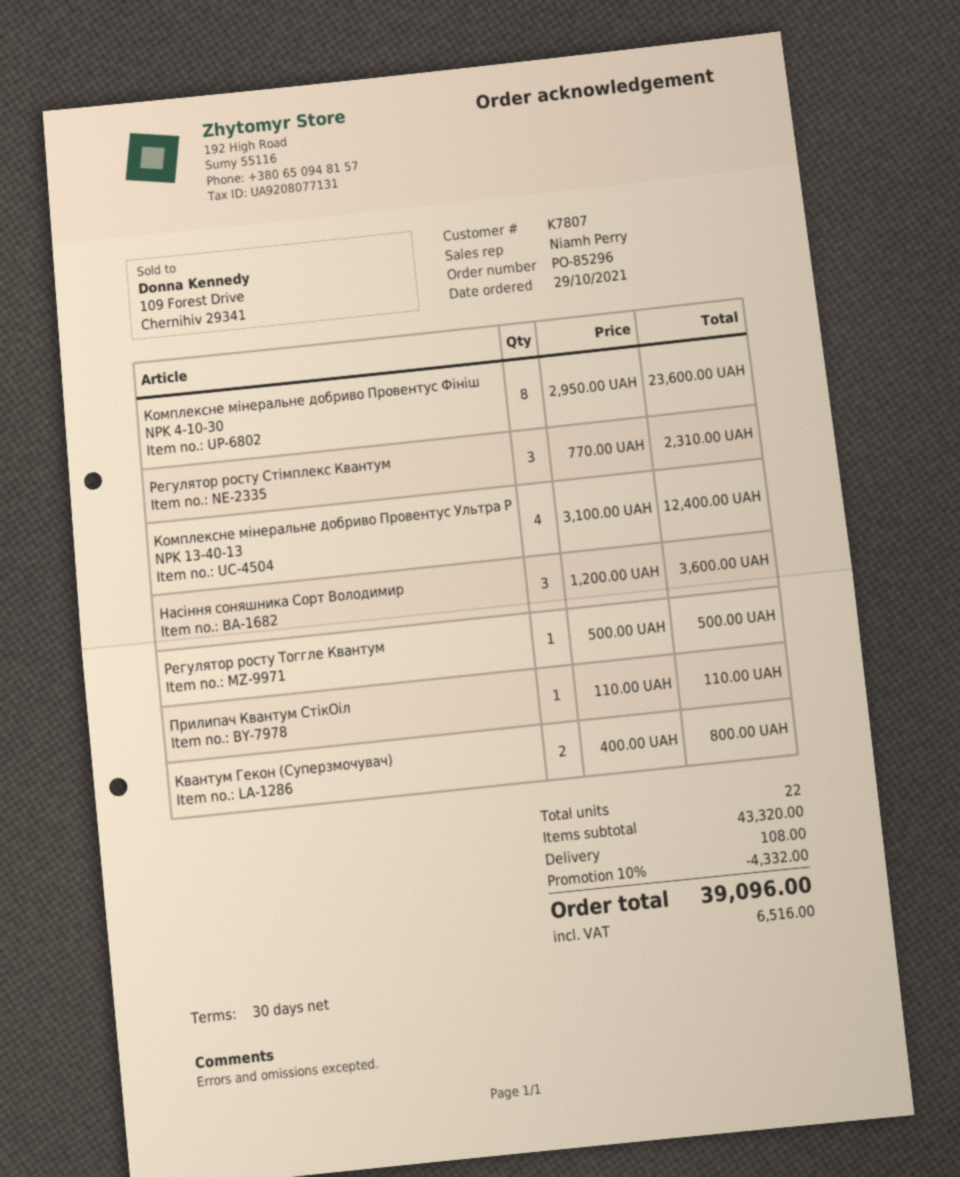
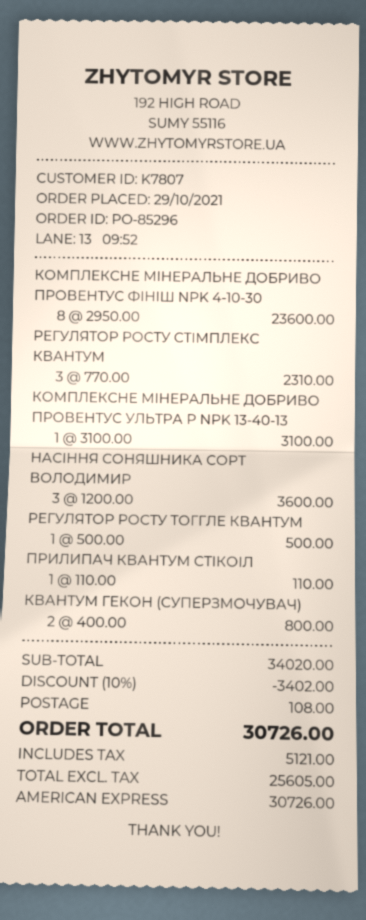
Комплексне мінеральне добриво Провентус Ультра Р NPK 13-40-13: 4 x 3100.00 = 12400.00 -> 1 x 3100.00 = 3100.00
subtotal: 43320.00 -> 34020.00
discount: 10% = 4332.00 -> 10% = 3402.00
tax: 6516.00 -> 5121.00
total: 39096.00 -> 30726.00

